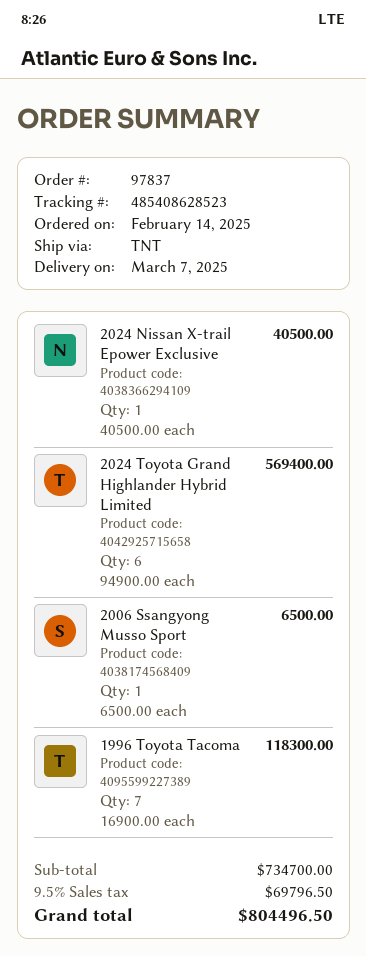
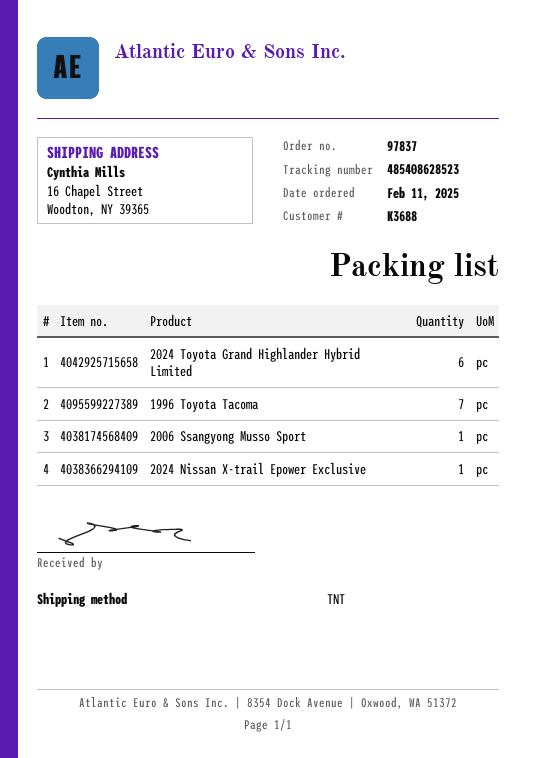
order date: 2025-02-14 -> 2025-02-11

